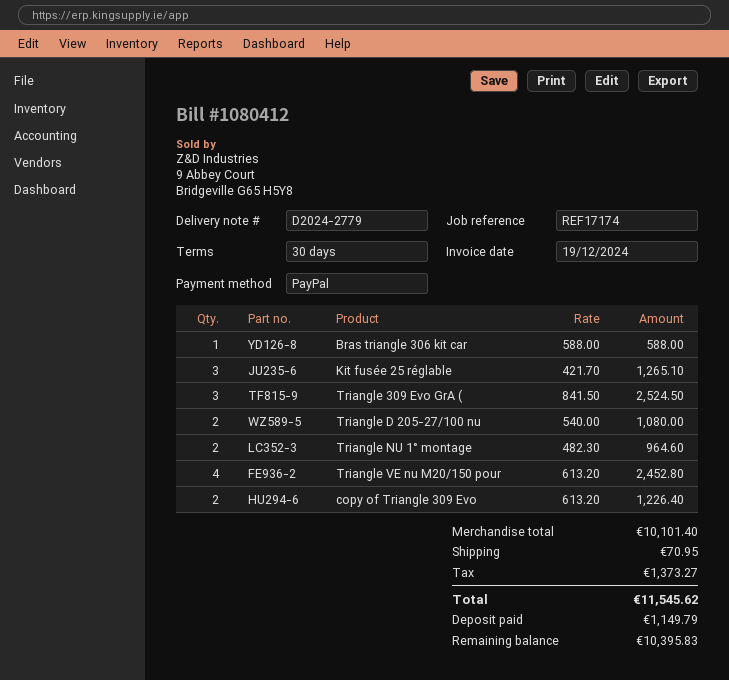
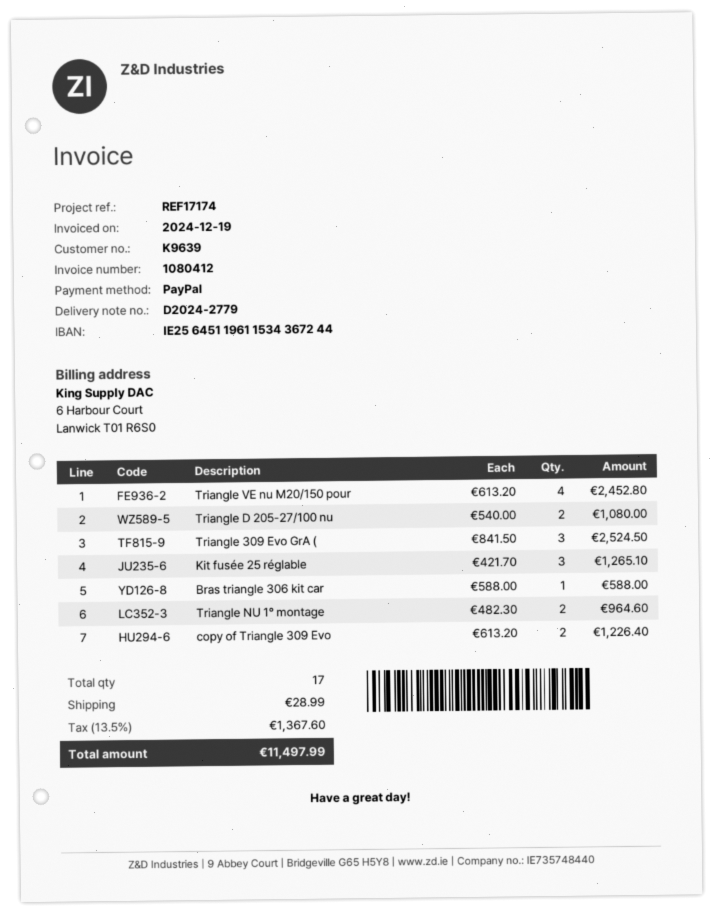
shipping: 70.95 -> 28.99
tax: 1373.27 -> 1367.60
total: 11545.62 -> 11497.99

